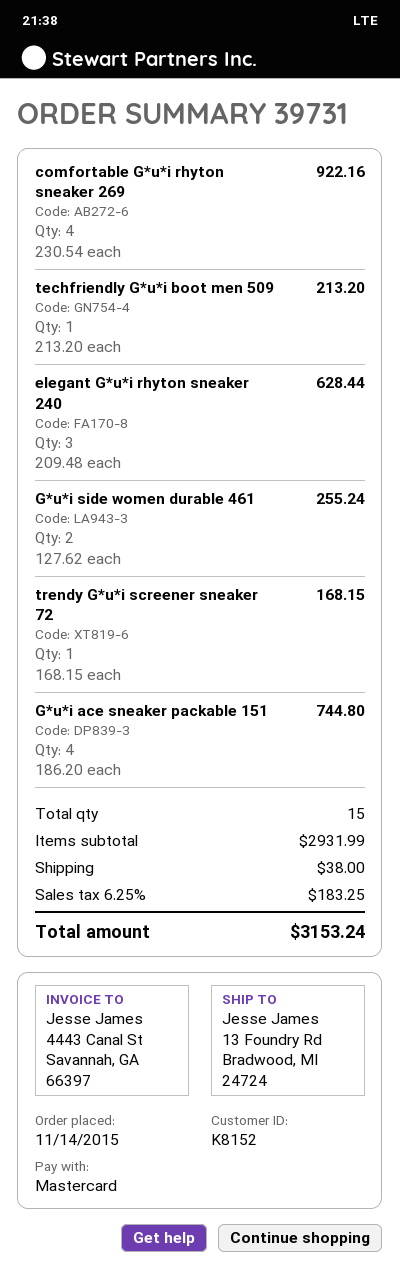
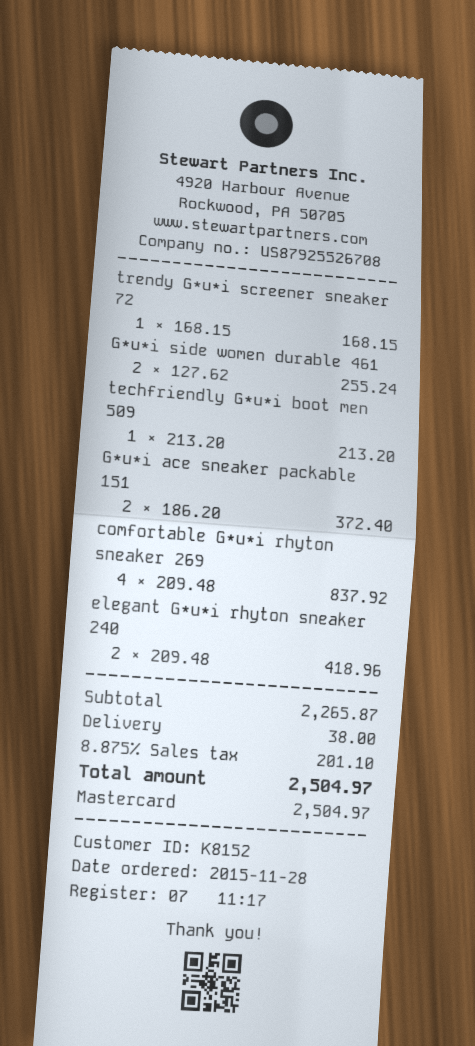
order date: 2015-11-14 -> 2015-11-28
comfortable G*u*i rhyton sneaker 269: 4 x 230.54 = 922.16 -> 4 x 209.48 = 837.92
elegant G*u*i rhyton sneaker 240: 3 x 209.48 = 628.44 -> 2 x 209.48 = 418.96
G*u*i ace sneaker packable 151: 4 x 186.20 = 744.80 -> 2 x 186.20 = 372.40
subtotal: 2931.99 -> 2265.87
tax: 6.25% = 183.25 -> 8.875% = 201.10
total: 3153.24 -> 2504.97

